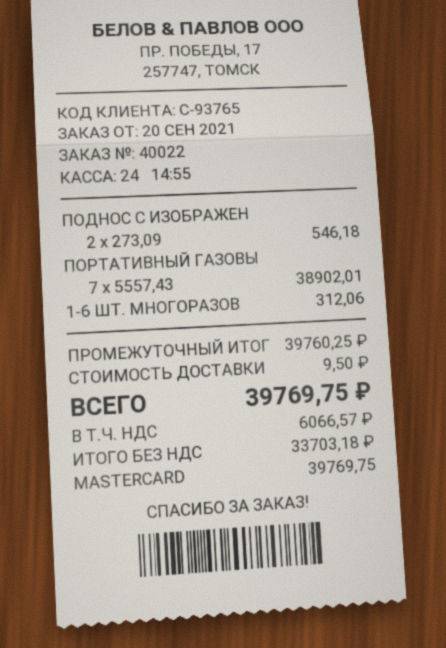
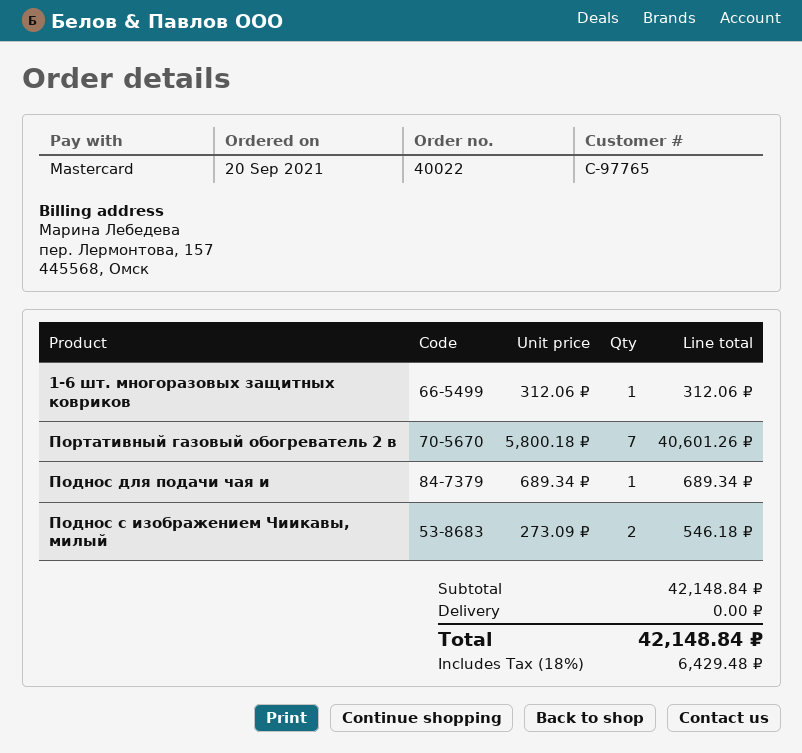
customer number: C-93765 -> C-97765
ПОРТАТИВНЫЙ ГАЗОВЫ: 7 x 5557.43 = 38902.01 -> 7 x 5800.18 = 40601.26
Поднос для подачи чая и: none -> 1 x 689.34 = 689.34
subtotal: 39760.25 -> 42148.84
shipping: 9.50 -> 0.00
tax: 6066.57 -> 6429.48
total: 39769.75 -> 42148.84

